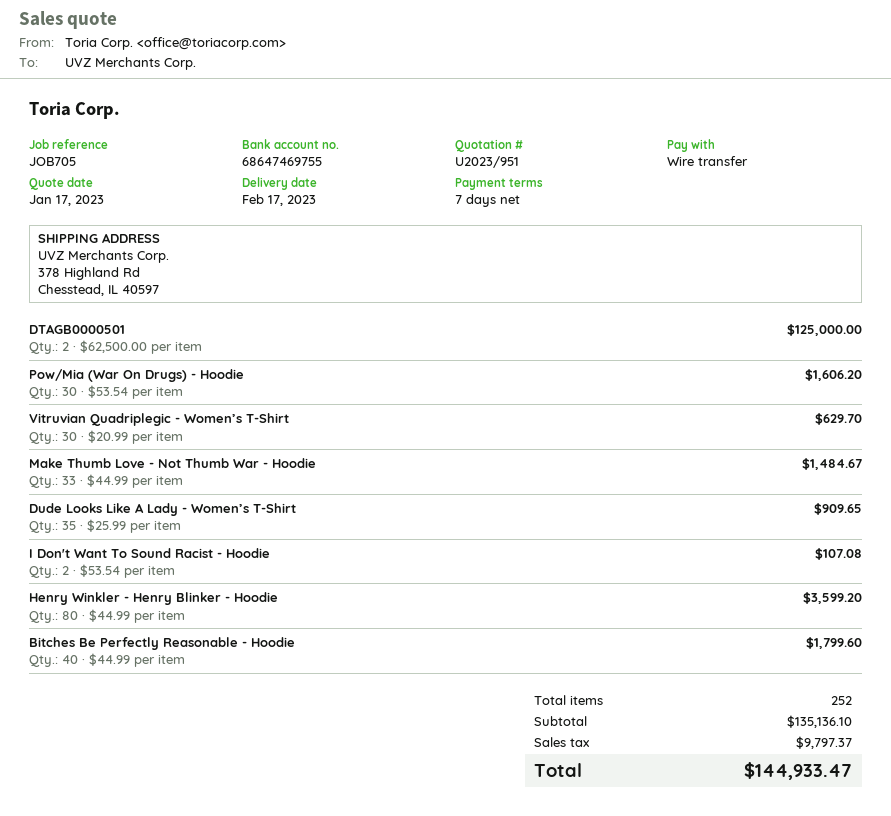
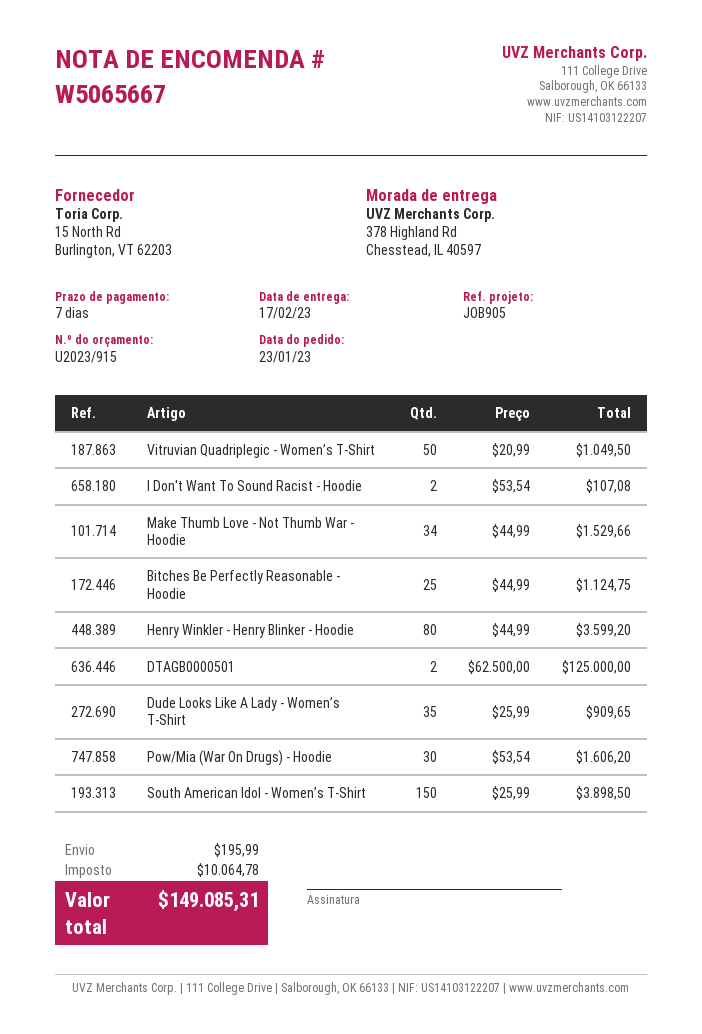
quote number: U2023/951 -> U2023/915
reference: JOB705 -> JOB905
Vitruvian Quadriplegic - Women’s T-Shirt: 30 x 20.99 = 629.70 -> 50 x 20.99 = 1049.50
Make Thumb Love - Not Thumb War - Hoodie: 33 x 44.99 = 1484.67 -> 34 x 44.99 = 1529.66
Bitches Be Perfectly Reasonable - Hoodie: 40 x 44.99 = 1799.60 -> 25 x 44.99 = 1124.75
South American Idol - Women’s T-Shirt: none -> 150 x 25.99 = 3898.50
shipping: none -> 195.99
tax: 9797.37 -> 10064.78
total: 144933.47 -> 149085.31

